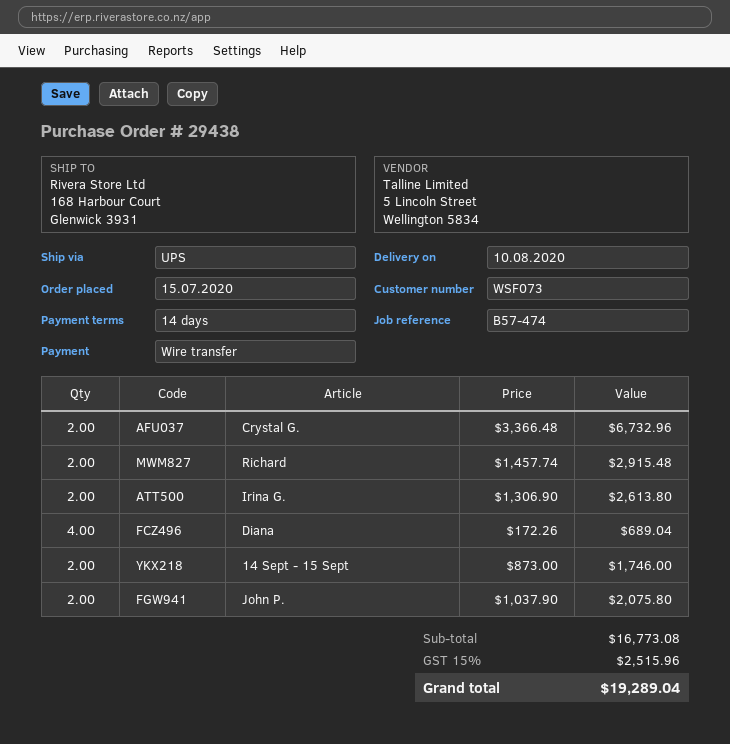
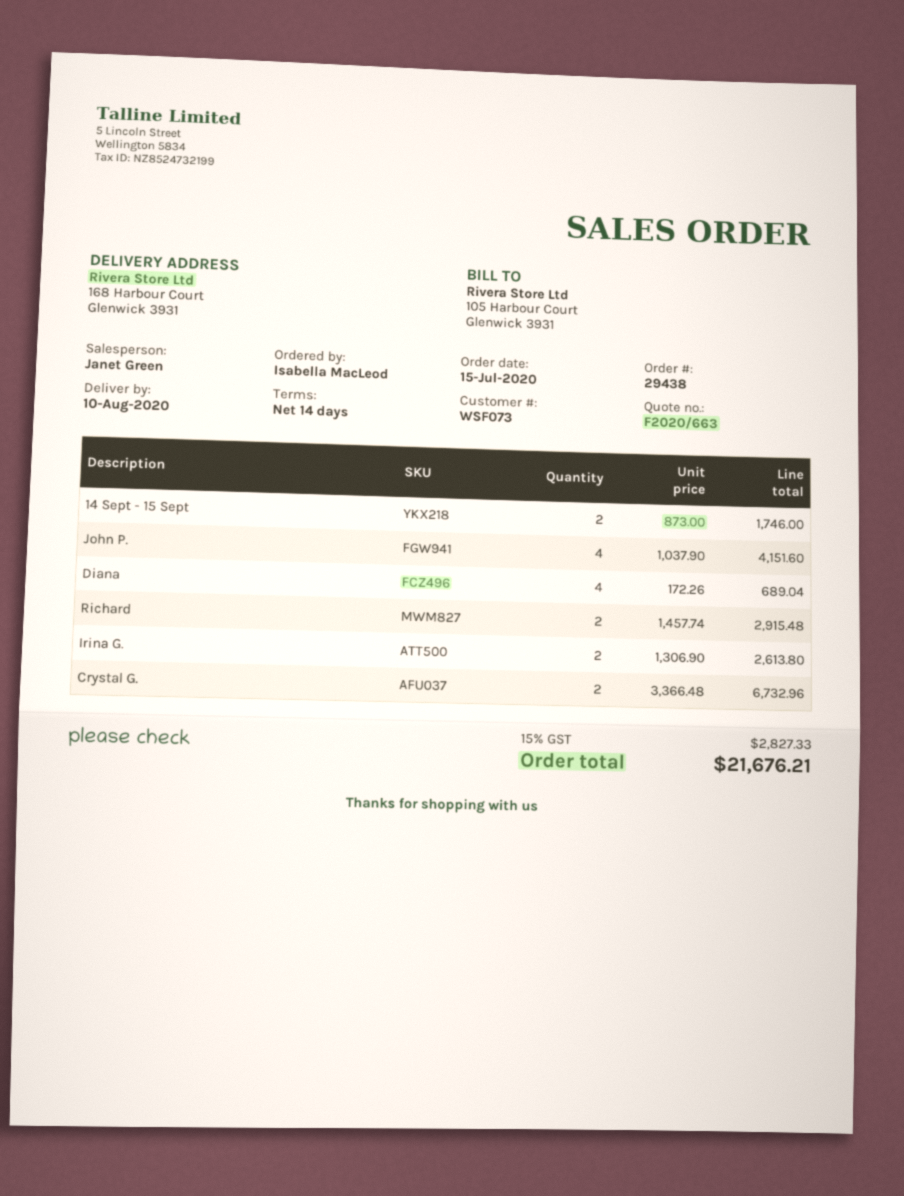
John P.: 2 x 1037.90 = 2075.80 -> 4 x 1037.90 = 4151.60
tax: 15% = 2515.96 -> 15% = 2827.33
total: 19289.04 -> 21676.21

